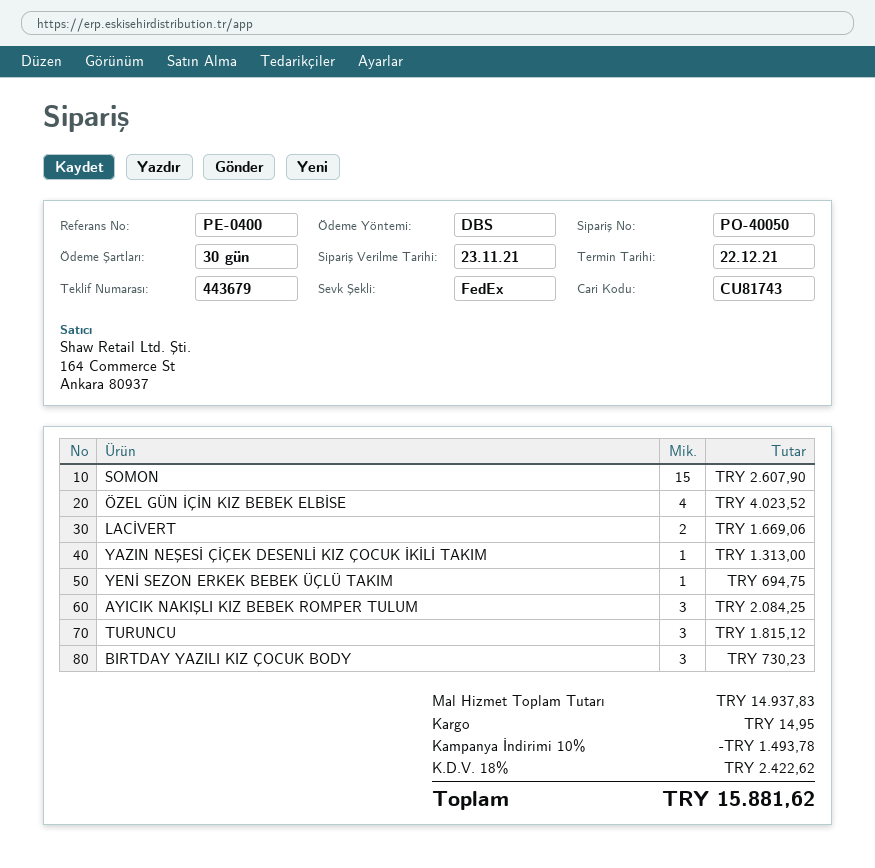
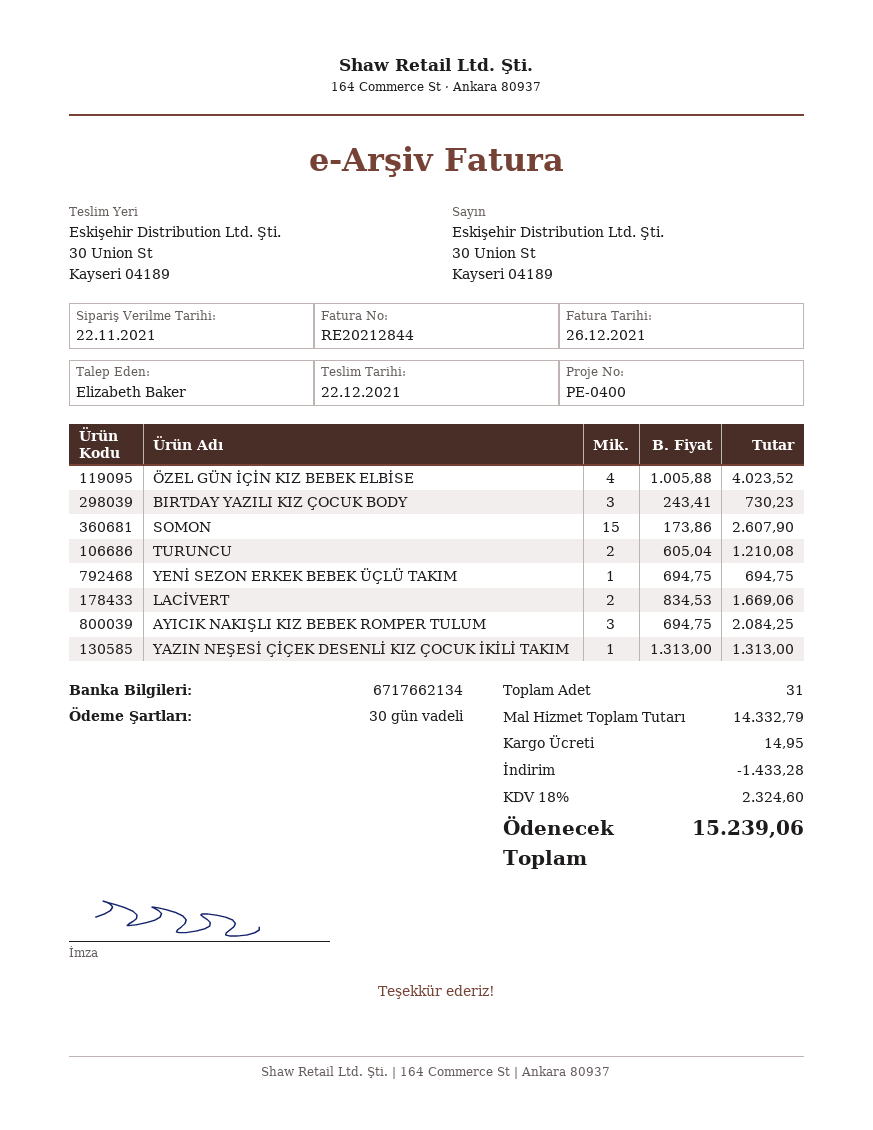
order date: 2021-11-23 -> 2021-11-22
TURUNCU: 3 for 1815.12 -> 2 for 1210.08
subtotal: 14937.83 -> 14332.79
discount: 1493.78 -> 1433.28
tax: 18% = 2422.62 -> 18% = 2324.60
total: 15881.62 -> 15239.06

